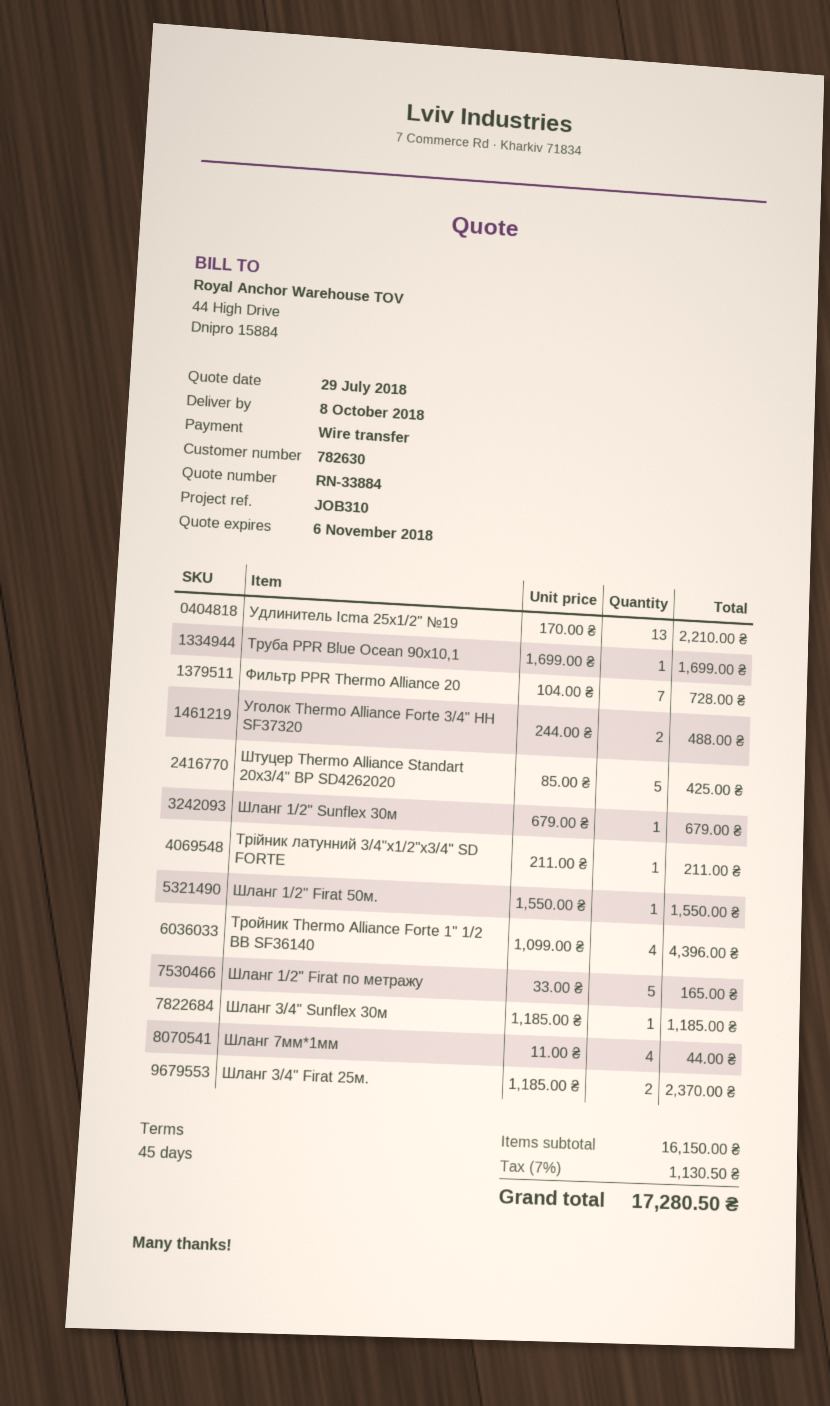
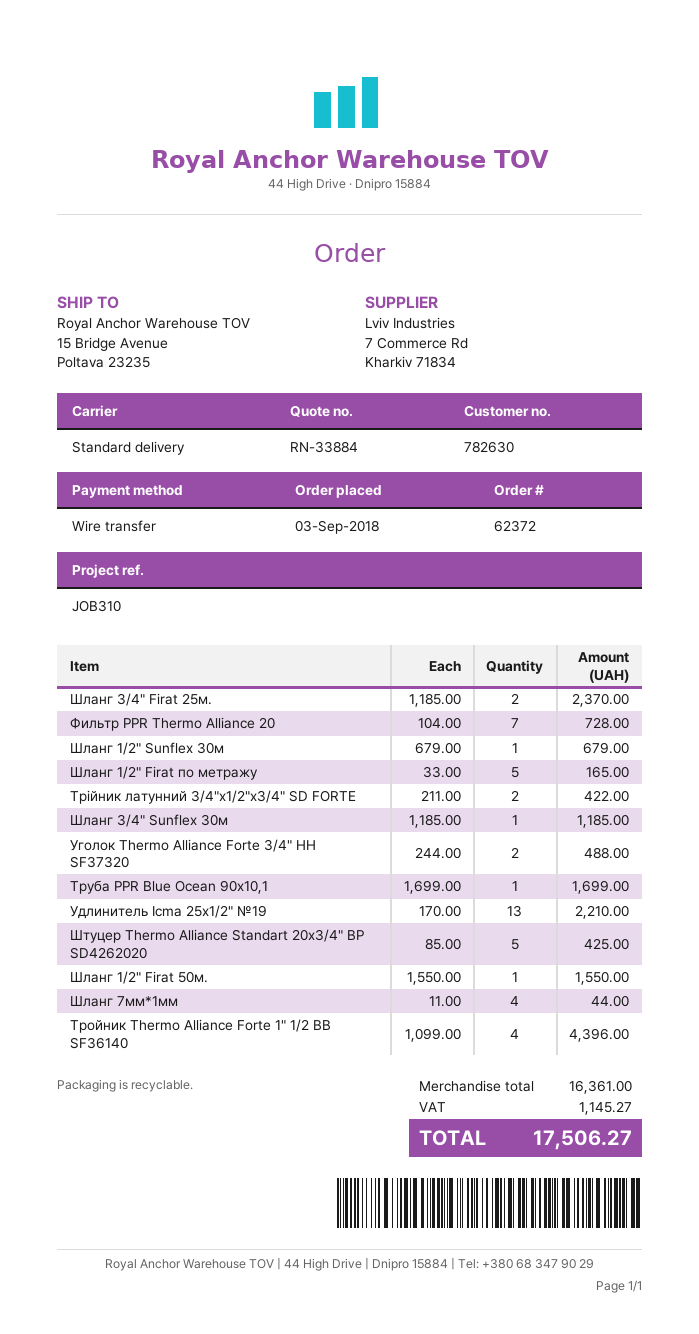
Трійник латунний 3/4"х1/2"х3/4" SD FORTE: 1 x 211.00 = 211.00 -> 2 x 211.00 = 422.00
subtotal: 16150.00 -> 16361.00
tax: 1130.50 -> 1145.27
total: 17280.50 -> 17506.27

